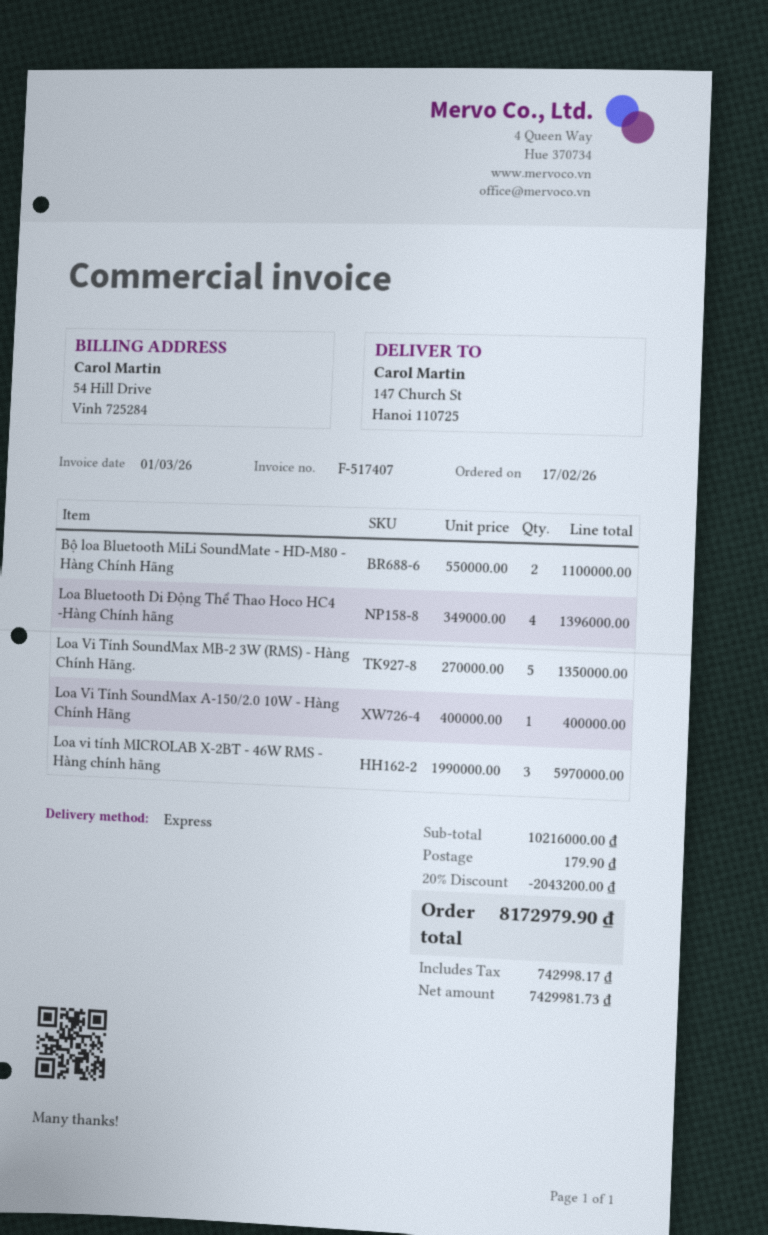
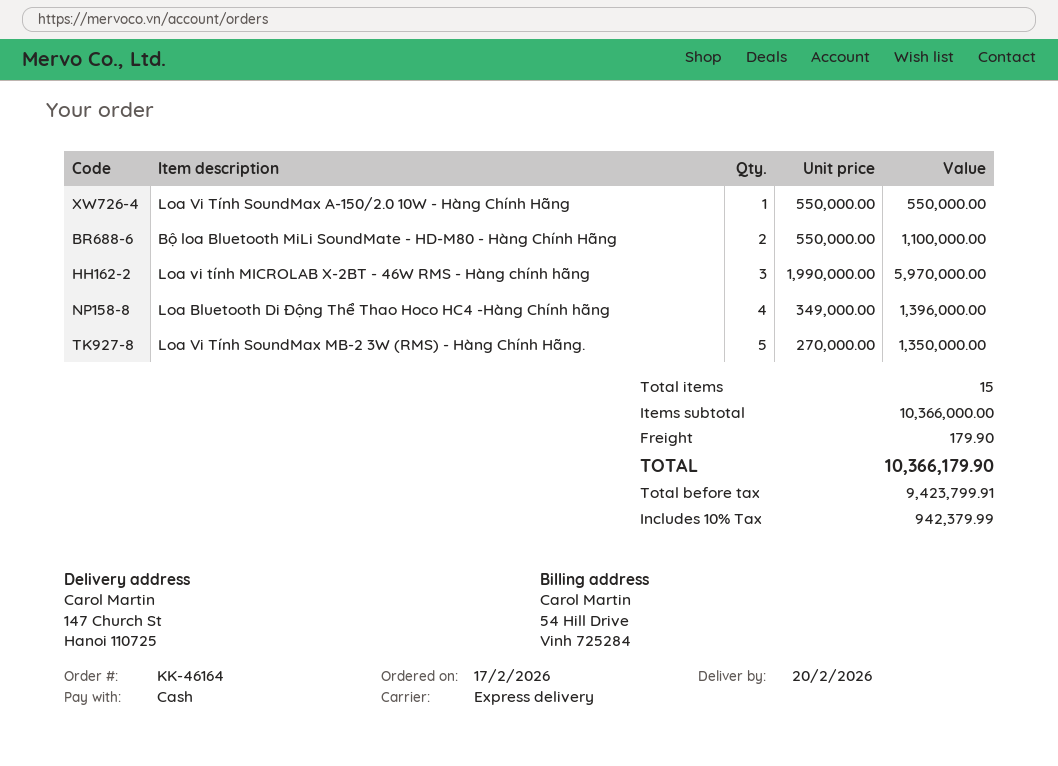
Loa Vi Tính SoundMax A-150/2.0 10W - Hàng Chính Hãng: 1 x 400000.00 = 400000.00 -> 1 x 550000.00 = 550000.00
subtotal: 10216000.00 -> 10366000.00
discount: 20% = 2043200.00 -> none
net: 7429981.73 -> 9423799.91
tax: 742998.17 -> 942379.99
total: 8172979.90 -> 10366179.90

